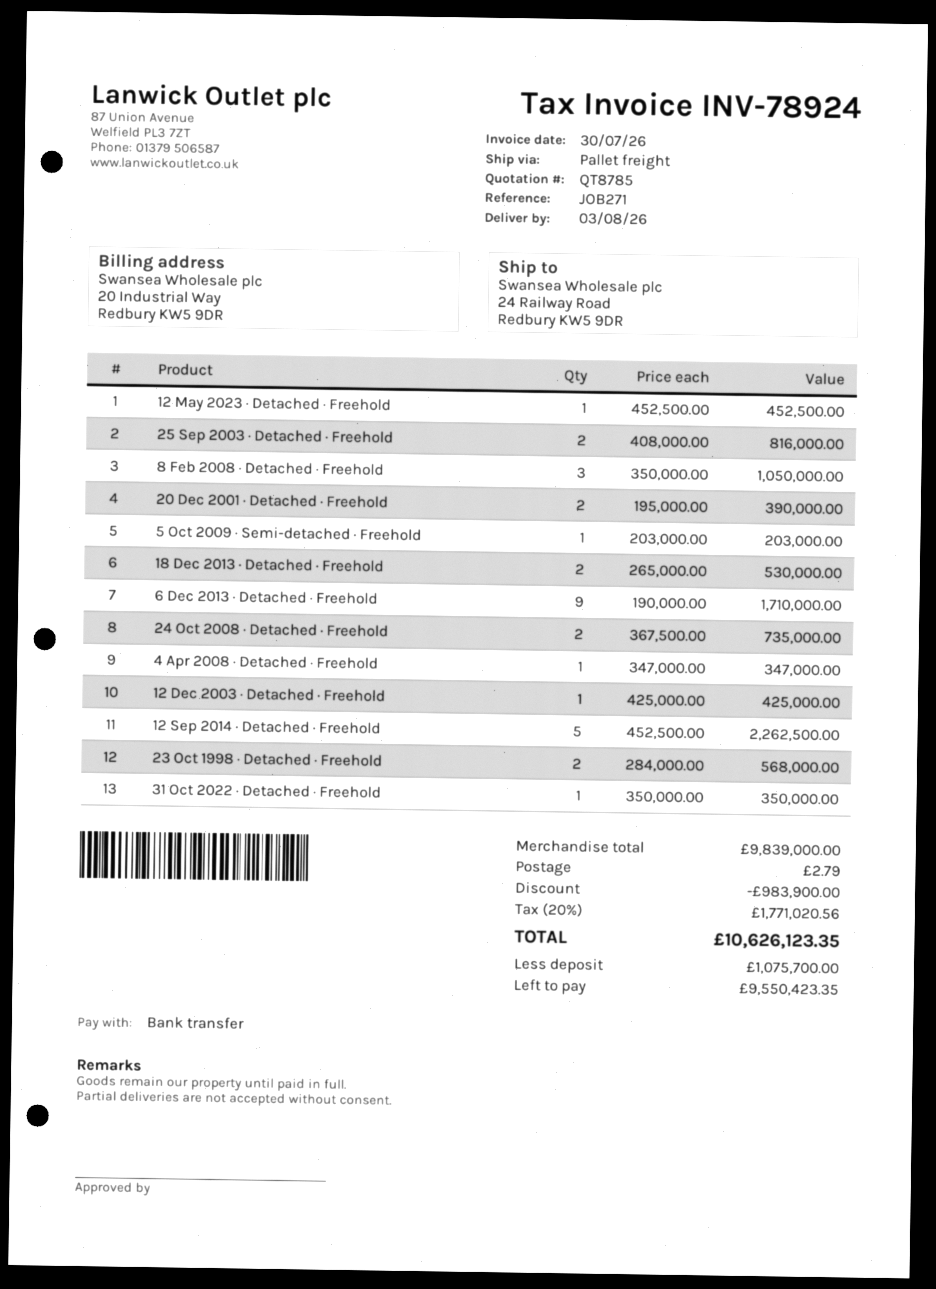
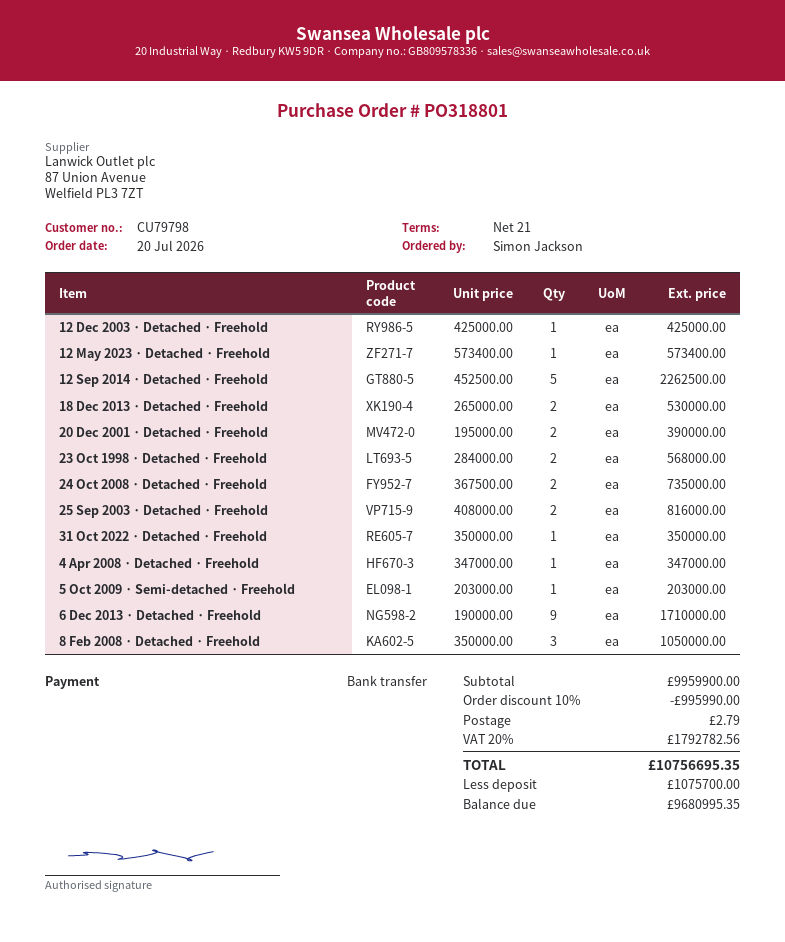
12 May 2023 · Detached · Freehold: 1 x 452500.00 = 452500.00 -> 1 x 573400.00 = 573400.00
subtotal: 9839000.00 -> 9959900.00
discount: 983900.00 -> 995990.00
tax: 20% = 1771020.56 -> 20% = 1792782.56
total: 10626123.35 -> 10756695.35
balance: 9550423.35 -> 9680995.35

